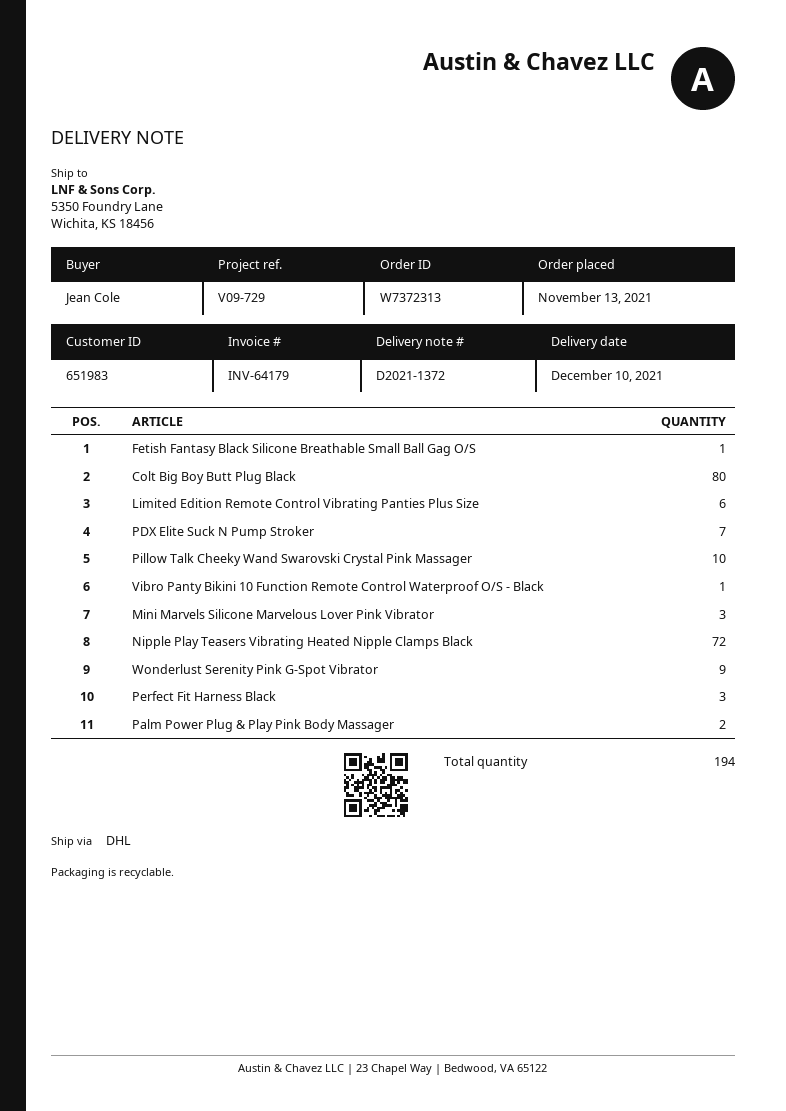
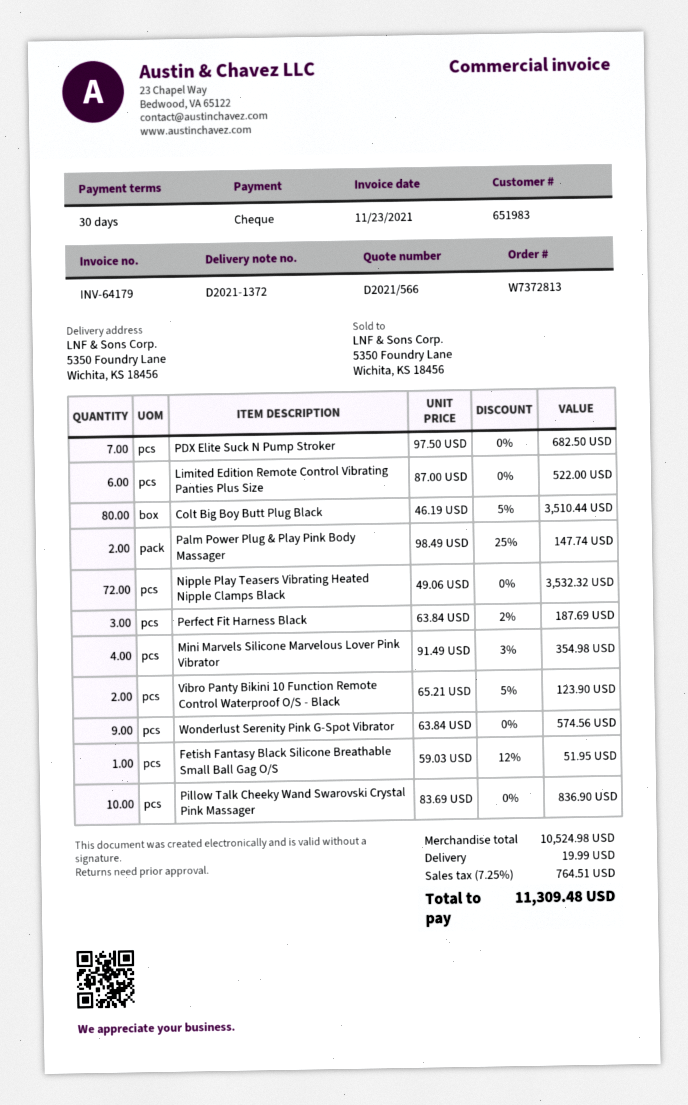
order number: W7372313 -> W7372813
Vibro Panty Bikini 10 Function Remote Control Waterproof O/S - Black: 1 -> 2
Mini Marvels Silicone Marvelous Lover Pink Vibrator: 3 -> 4

